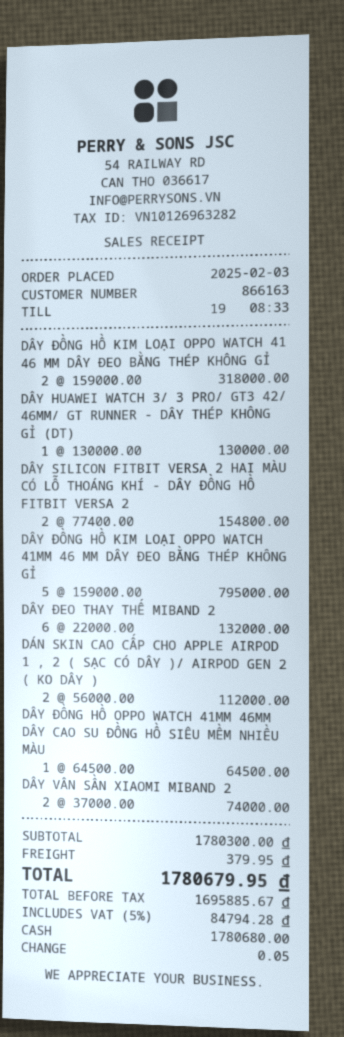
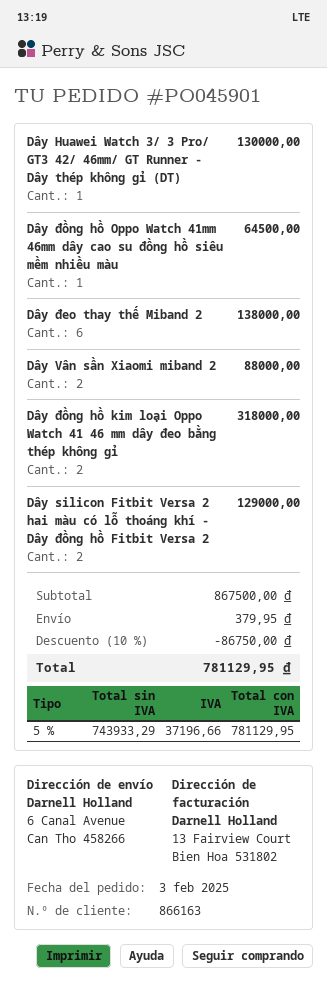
DÂY SILICON FITBIT VERSA 2 HAI MÀU CÓ LỖ THOÁNG KHÍ - DÂY ĐỒNG HỒ FITBIT VERSA 2: 2 for 154800.00 -> 2 for 129000.00
DÂY ĐỒNG HỒ KIM LOẠI OPPO WATCH 41MM 46 MM DÂY ĐEO BẰNG THÉP KHÔNG GỈ: 5 for 795000.00 -> none
DÂY ĐEO THAY THẾ MIBAND 2: 6 for 132000.00 -> 6 for 138000.00
DÁN SKIN CAO CẤP CHO APPLE AIRPOD 1 , 2 ( SẠC CÓ DÂY )/ AIRPOD GEN 2 ( KO DÂY ): 2 for 112000.00 -> none
DÂY VÂN SẦN XIAOMI MIBAND 2: 2 for 74000.00 -> 2 for 88000.00
subtotal: 1780300.00 -> 867500.00
discount: none -> 10% = 86750.00
net: 1695885.67 -> 743933.29
tax: 5% = 84794.28 -> 5% = 37196.66
total: 1780679.95 -> 781129.95

